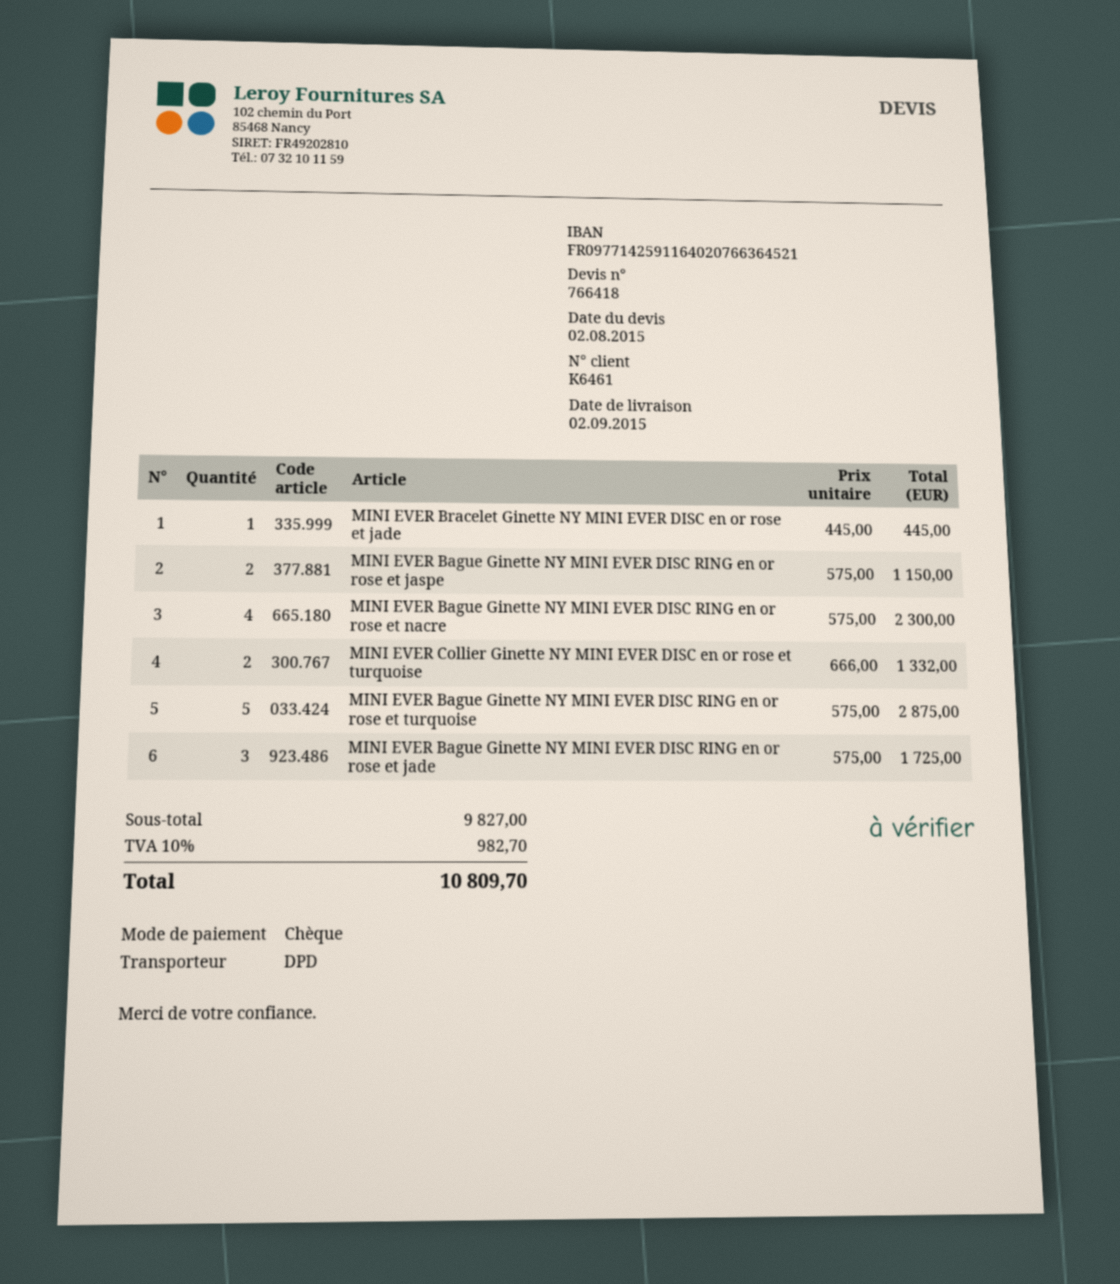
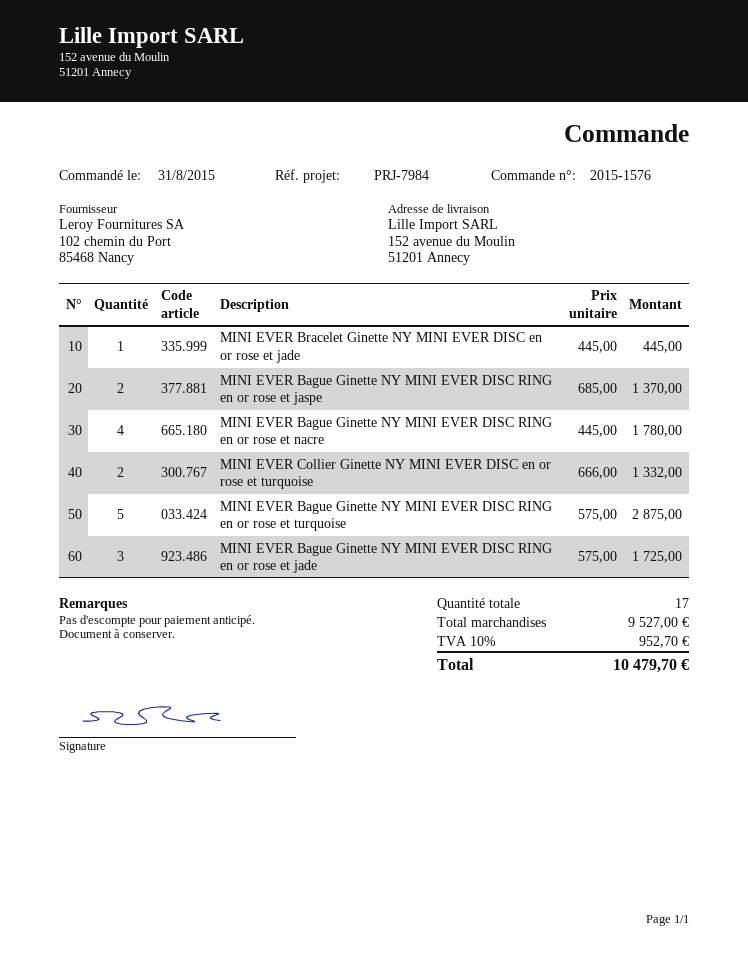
MINI EVER Bague Ginette NY MINI EVER DISC RING en or rose et jaspe: 2 x 575.00 = 1150.00 -> 2 x 685.00 = 1370.00
MINI EVER Bague Ginette NY MINI EVER DISC RING en or rose et nacre: 4 x 575.00 = 2300.00 -> 4 x 445.00 = 1780.00
subtotal: 9827.00 -> 9527.00
tax: 10% = 982.70 -> 10% = 952.70
total: 10809.70 -> 10479.70

